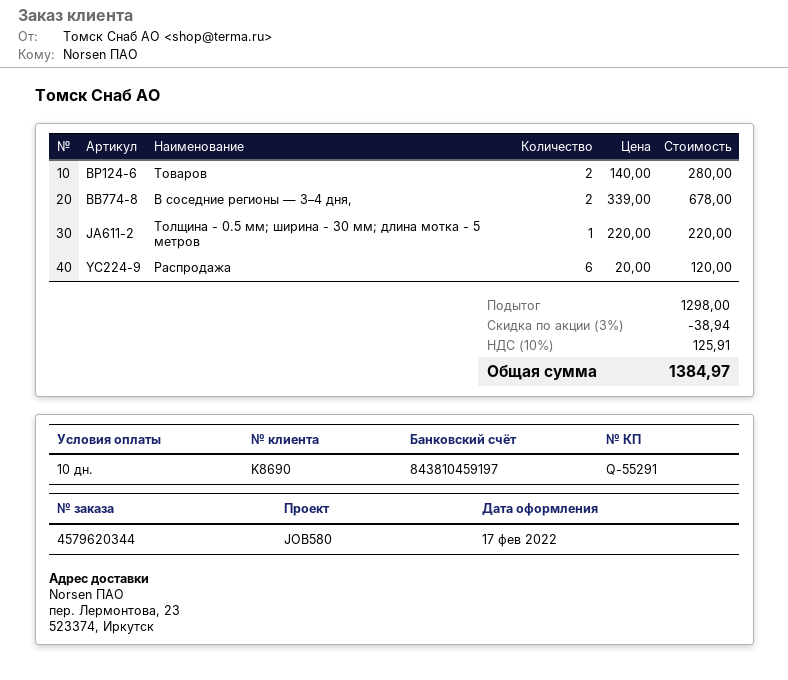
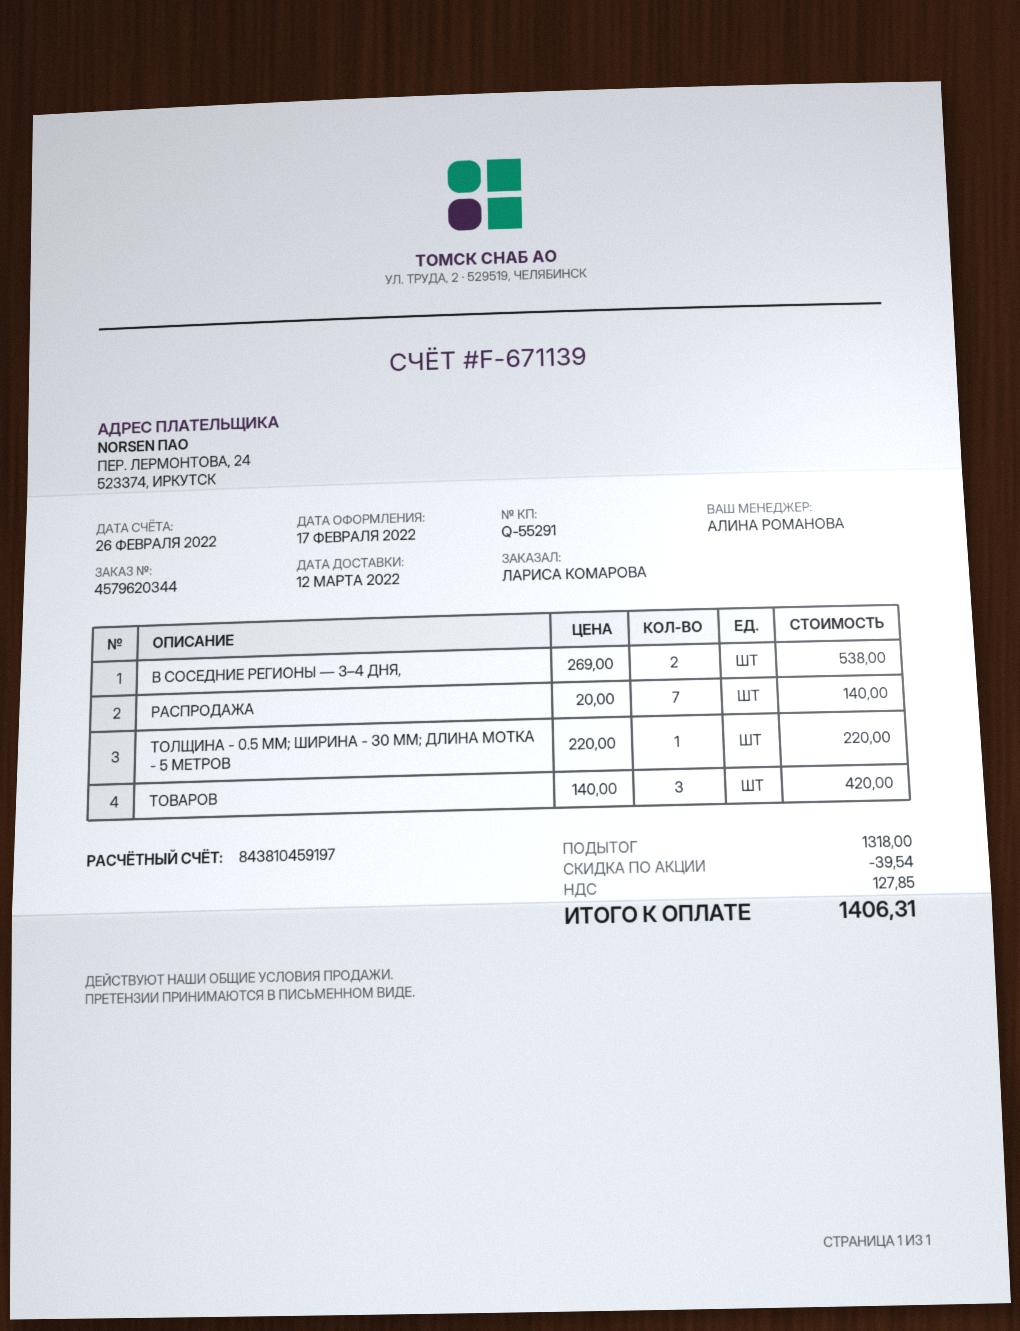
Товаров: 2 x 140.00 = 280.00 -> 3 x 140.00 = 420.00
В соседние регионы — 3–4 дня,: 2 x 339.00 = 678.00 -> 2 x 269.00 = 538.00
Распродажа: 6 x 20.00 = 120.00 -> 7 x 20.00 = 140.00
subtotal: 1298.00 -> 1318.00
discount: 38.94 -> 39.54
tax: 125.91 -> 127.85
total: 1384.97 -> 1406.31

